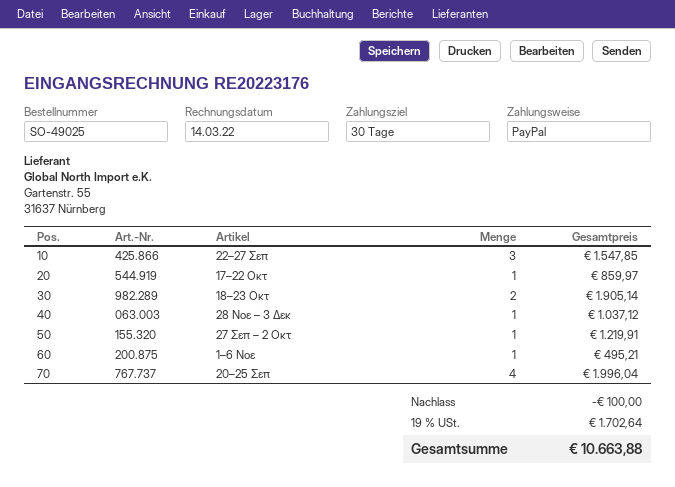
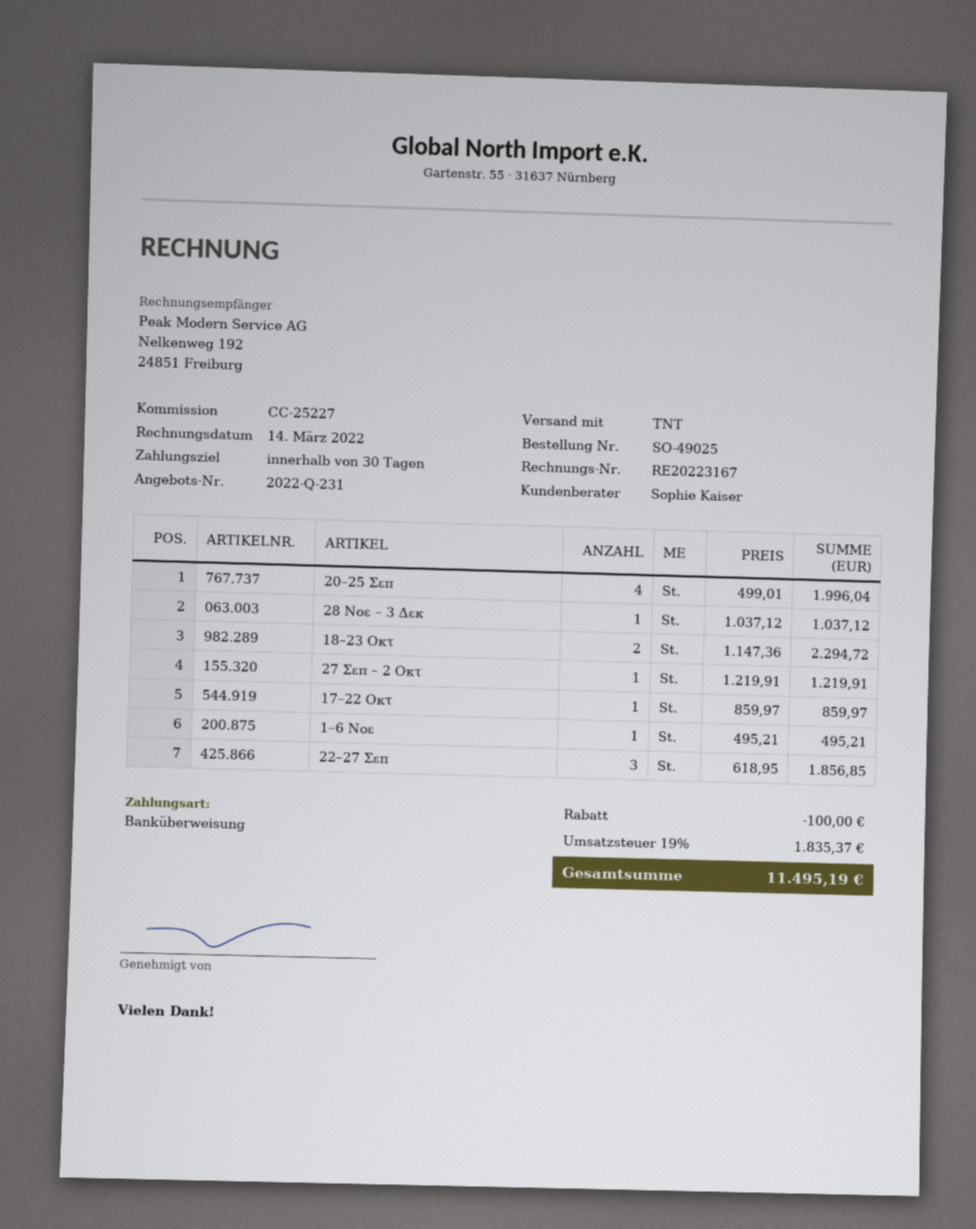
invoice number: RE20223176 -> RE20223167
payment method: PayPal -> bank transfer
22–27 Σεπ: 3 for 1547.85 -> 3 for 1856.85
18–23 Οκτ: 2 for 1905.14 -> 2 for 2294.72
tax: 19% = 1702.64 -> 19% = 1835.37
total: 10663.88 -> 11495.19

